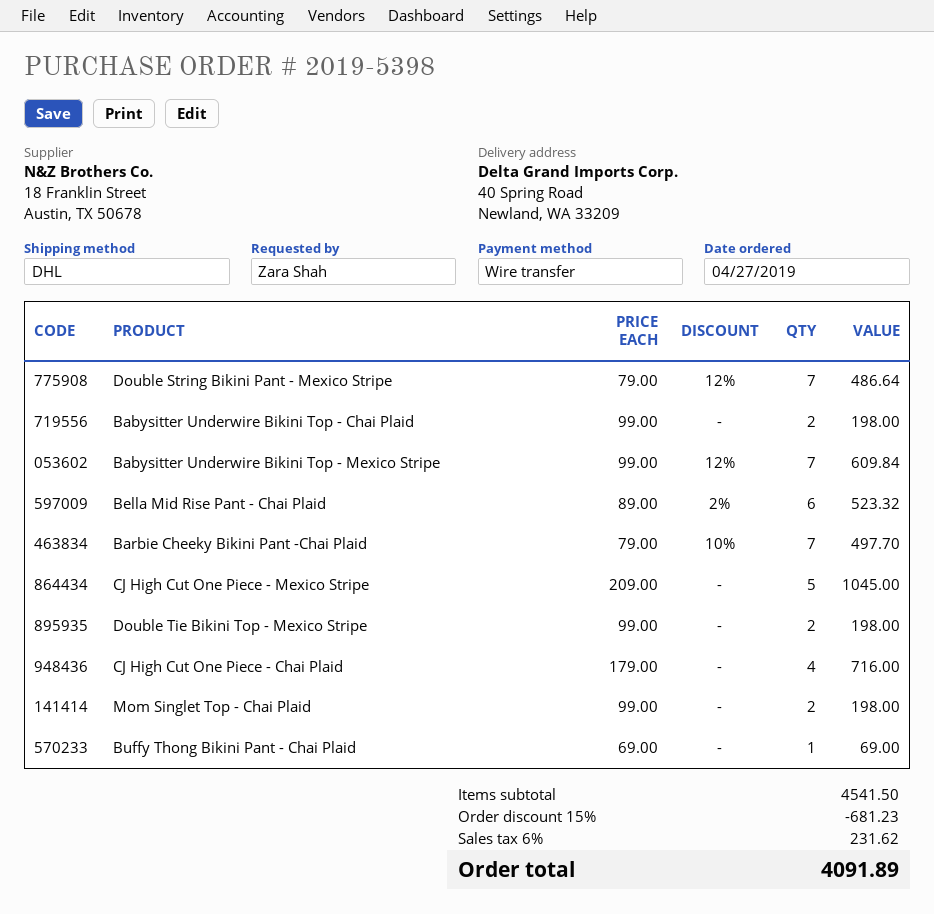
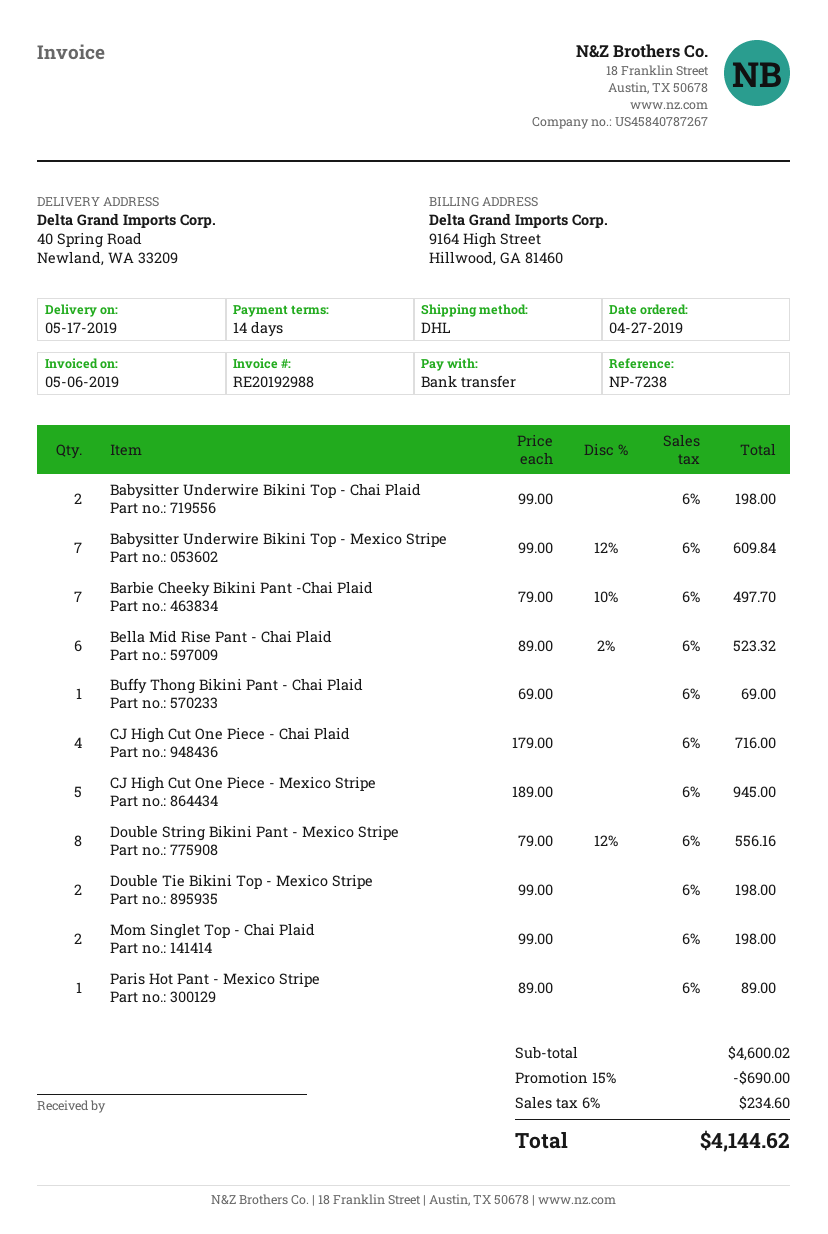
Double String Bikini Pant - Mexico Stripe: 7 x 79.00 - 12% = 486.64 -> 8 x 79.00 - 12% = 556.16
CJ High Cut One Piece - Mexico Stripe: 5 x 209.00 = 1045.00 -> 5 x 189.00 = 945.00
Paris Hot Pant - Mexico Stripe: none -> 1 x 89.00 = 89.00
subtotal: 4541.50 -> 4600.02
discount: 15% = 681.23 -> 15% = 690.00
tax: 6% = 231.62 -> 6% = 234.60
total: 4091.89 -> 4144.62

